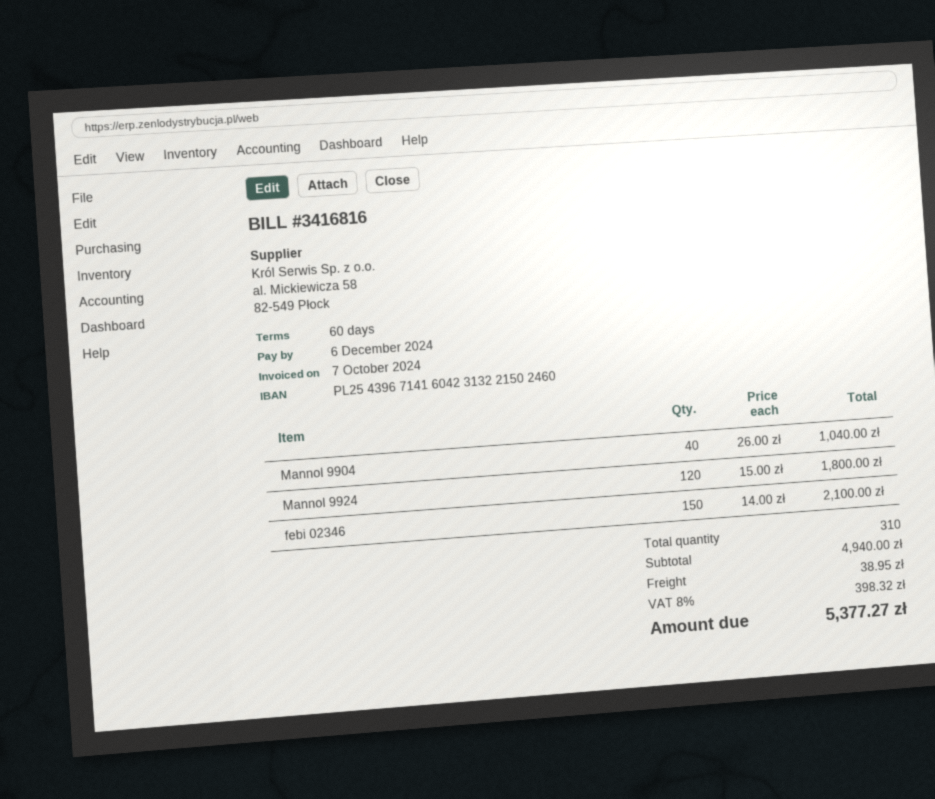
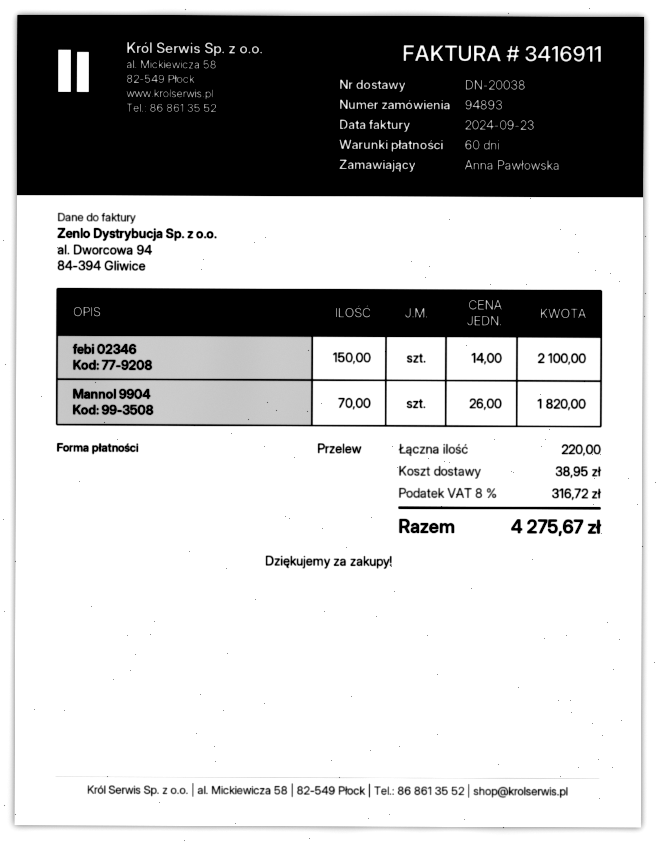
invoice number: 3416816 -> 3416911
invoice date: 2024-10-07 -> 2024-09-23
Mannol 9904: 40 x 26.00 = 1040.00 -> 70 x 26.00 = 1820.00
Mannol 9924: 120 x 15.00 = 1800.00 -> none
total quantity: 310 -> 220
tax: 8% = 398.32 -> 8% = 316.72
total: 5377.27 -> 4275.67

